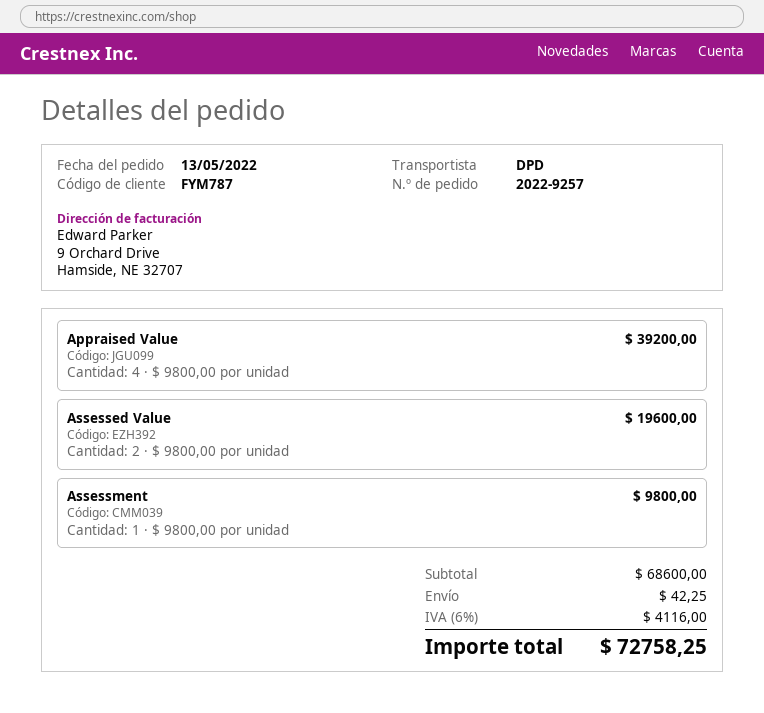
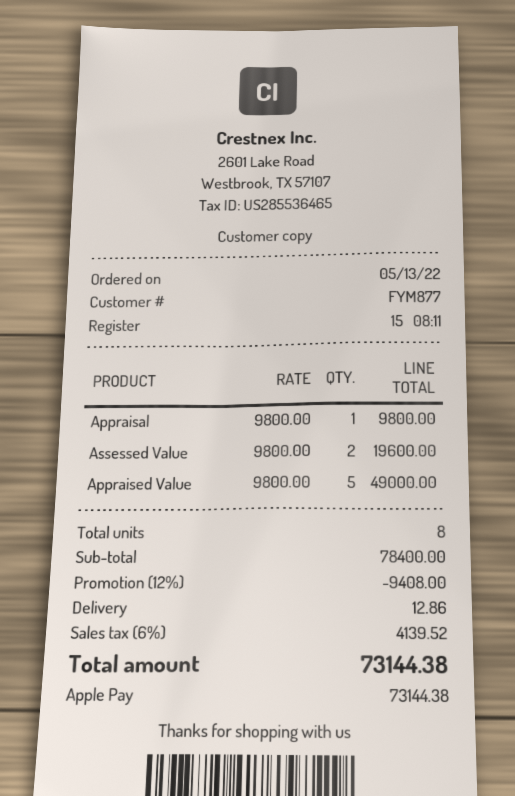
customer number: FYM787 -> FYM877
Appraised Value: 4 x 9800.00 = 39200.00 -> 5 x 9800.00 = 49000.00
Assessment: 1 x 9800.00 = 9800.00 -> none
Appraisal: none -> 1 x 9800.00 = 9800.00
subtotal: 68600.00 -> 78400.00
discount: none -> 12% = 9408.00
shipping: 42.25 -> 12.86
tax: 6% = 4116.00 -> 6% = 4139.52
total: 72758.25 -> 73144.38

